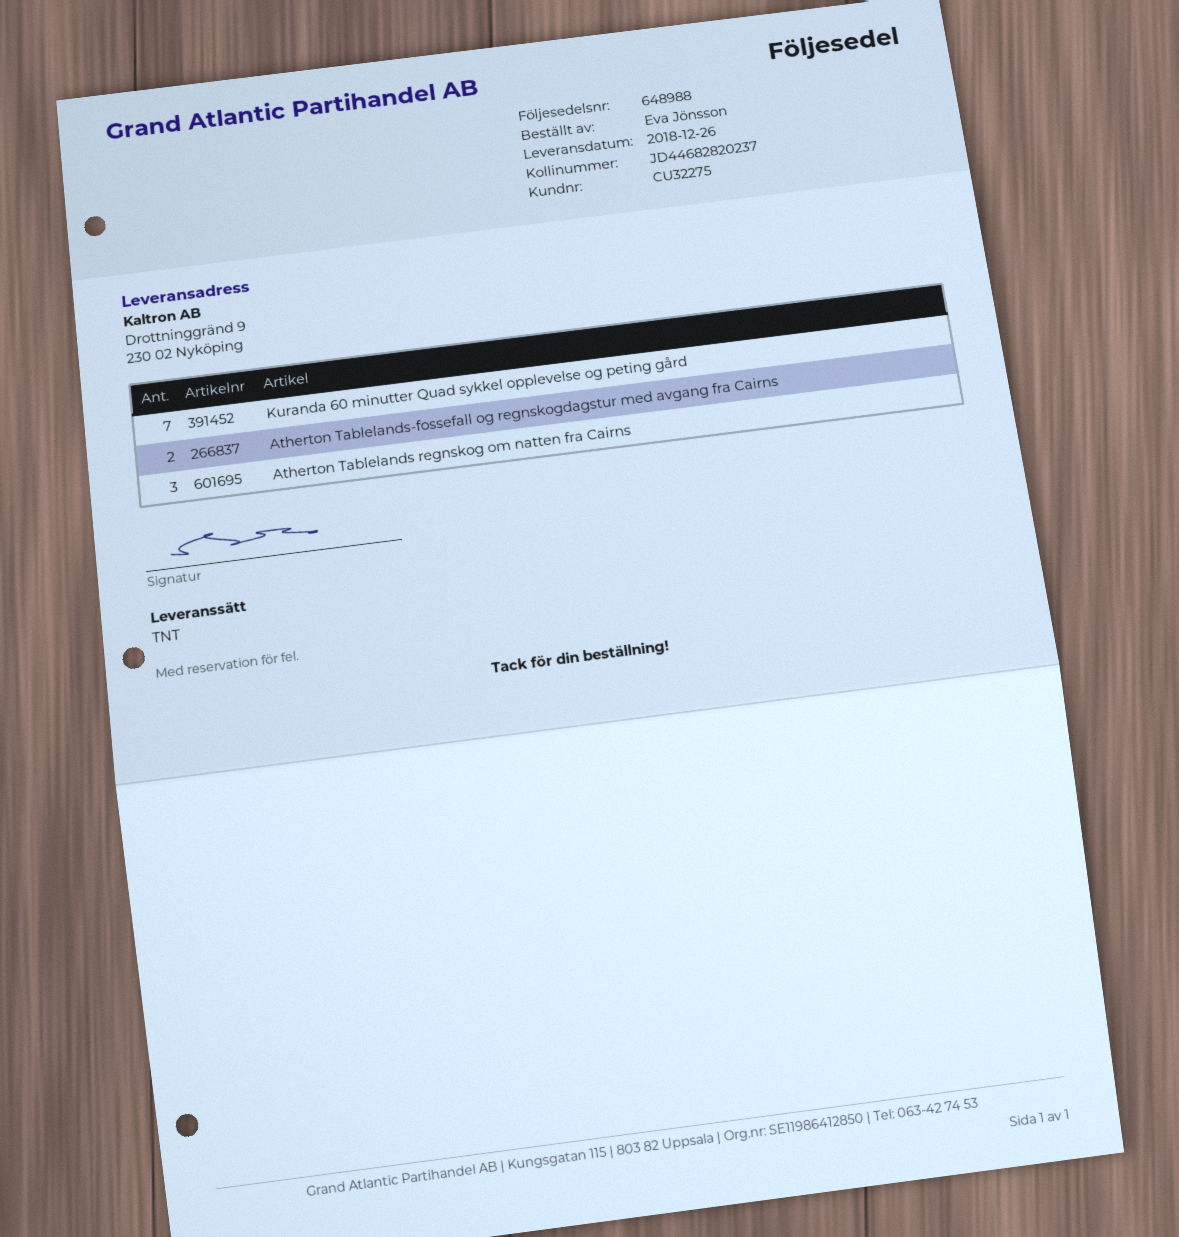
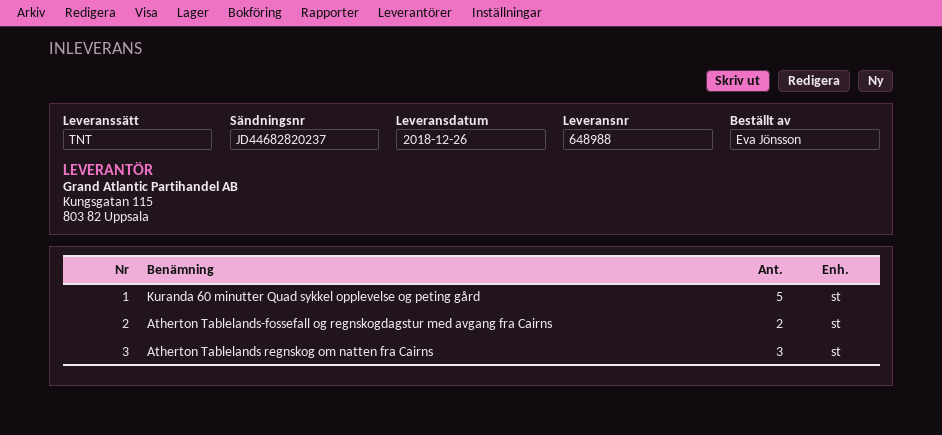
Kuranda 60 minutter Quad sykkel opplevelse og peting gård: 7 -> 5

